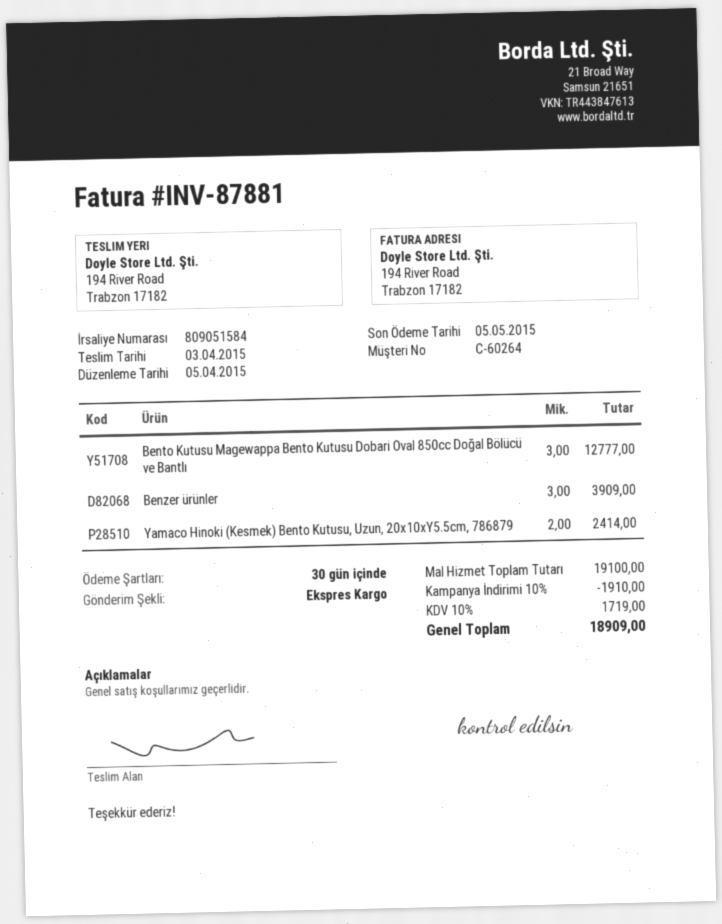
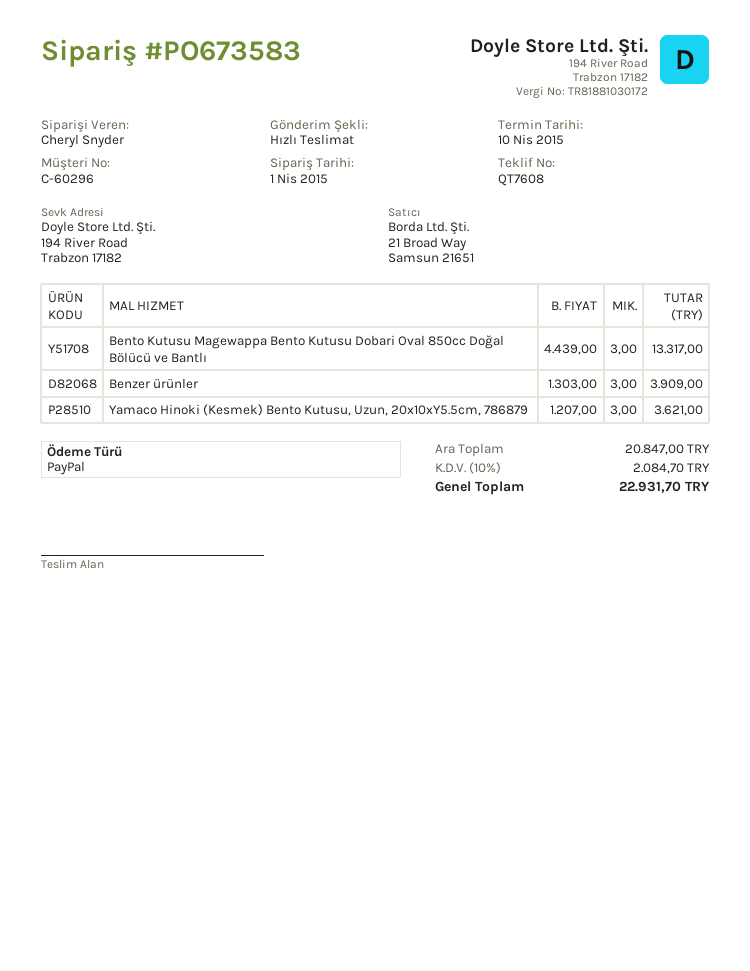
delivery date: 2015-04-03 -> 2015-04-10
customer number: C-60264 -> C-60296
Bento Kutusu Magewappa Bento Kutusu Dobari Oval 850cc Doğal Bölücü ve Bantlı: 3 for 12777.00 -> 3 for 13317.00
Yamaco Hinoki (Kesmek) Bento Kutusu, Uzun, 20x10xY5.5cm, 786879: 2 for 2414.00 -> 3 for 3621.00
subtotal: 19100.00 -> 20847.00
discount: 10% = 1910.00 -> none
tax: 10% = 1719.00 -> 10% = 2084.70
total: 18909.00 -> 22931.70

